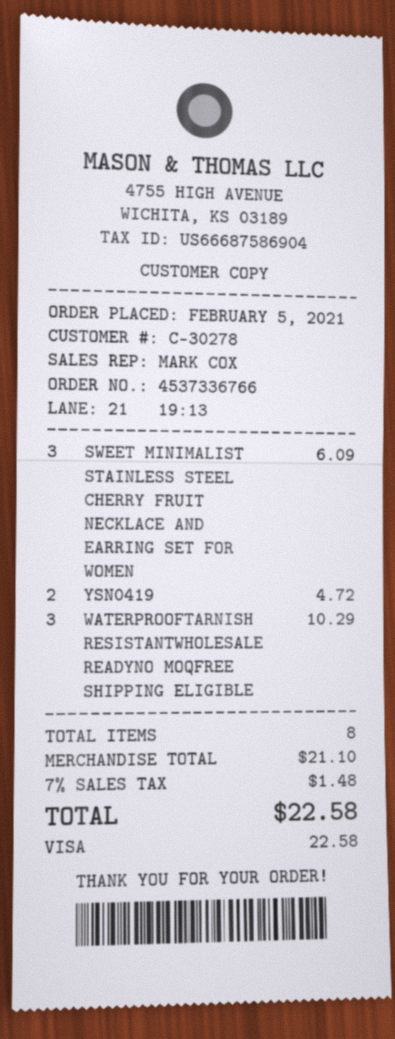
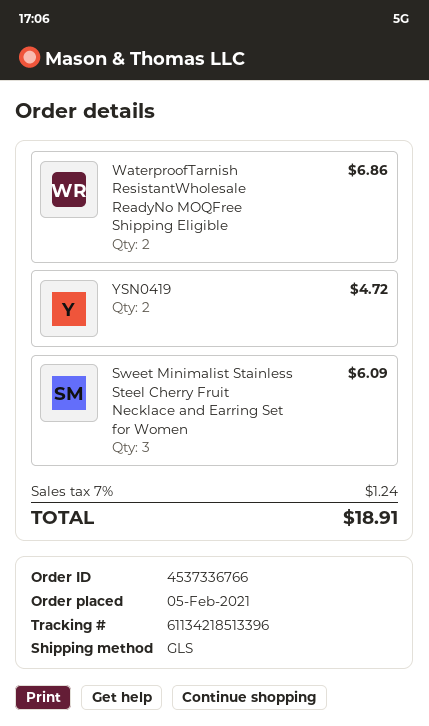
WATERPROOFTARNISH RESISTANTWHOLESALE READYNO MOQFREE SHIPPING ELIGIBLE: 3 for 10.29 -> 2 for 6.86
tax: 7% = 1.48 -> 7% = 1.24
total: 22.58 -> 18.91

